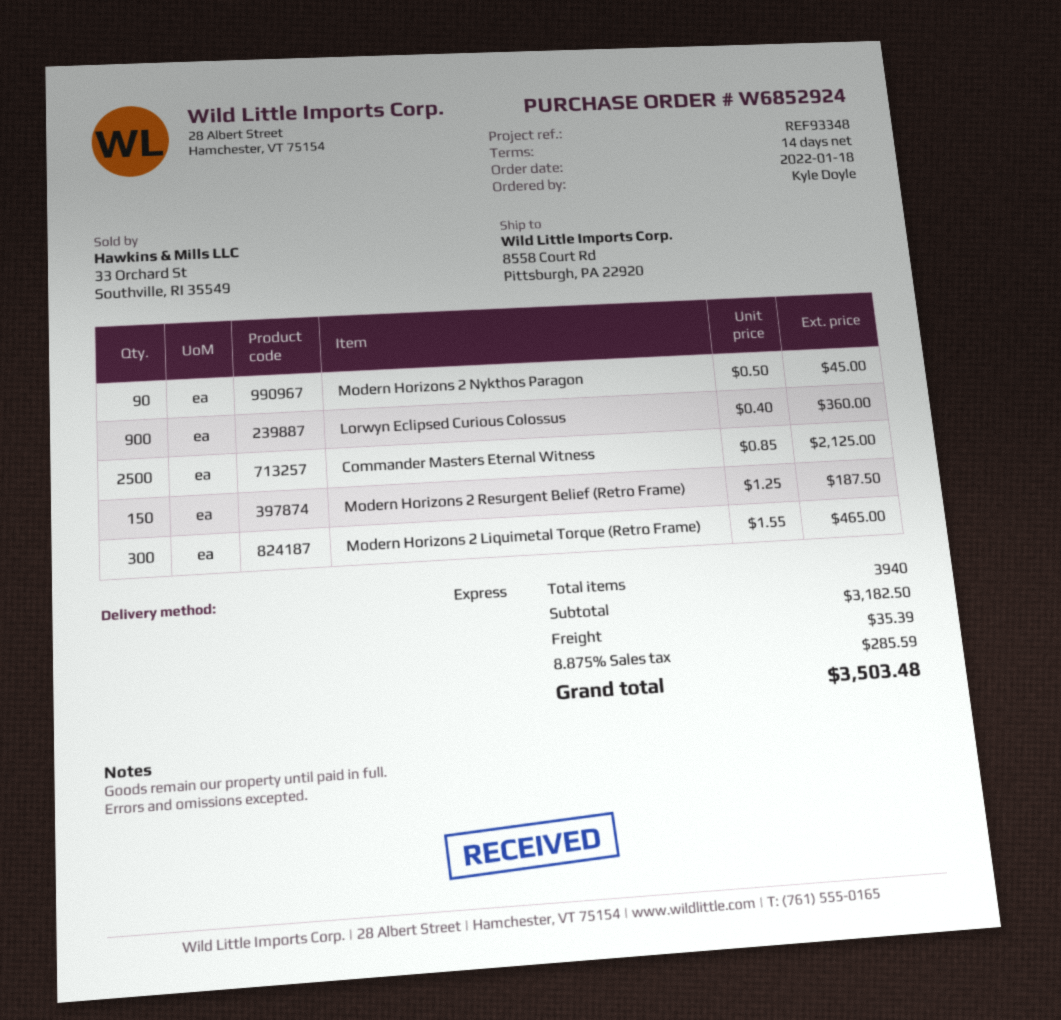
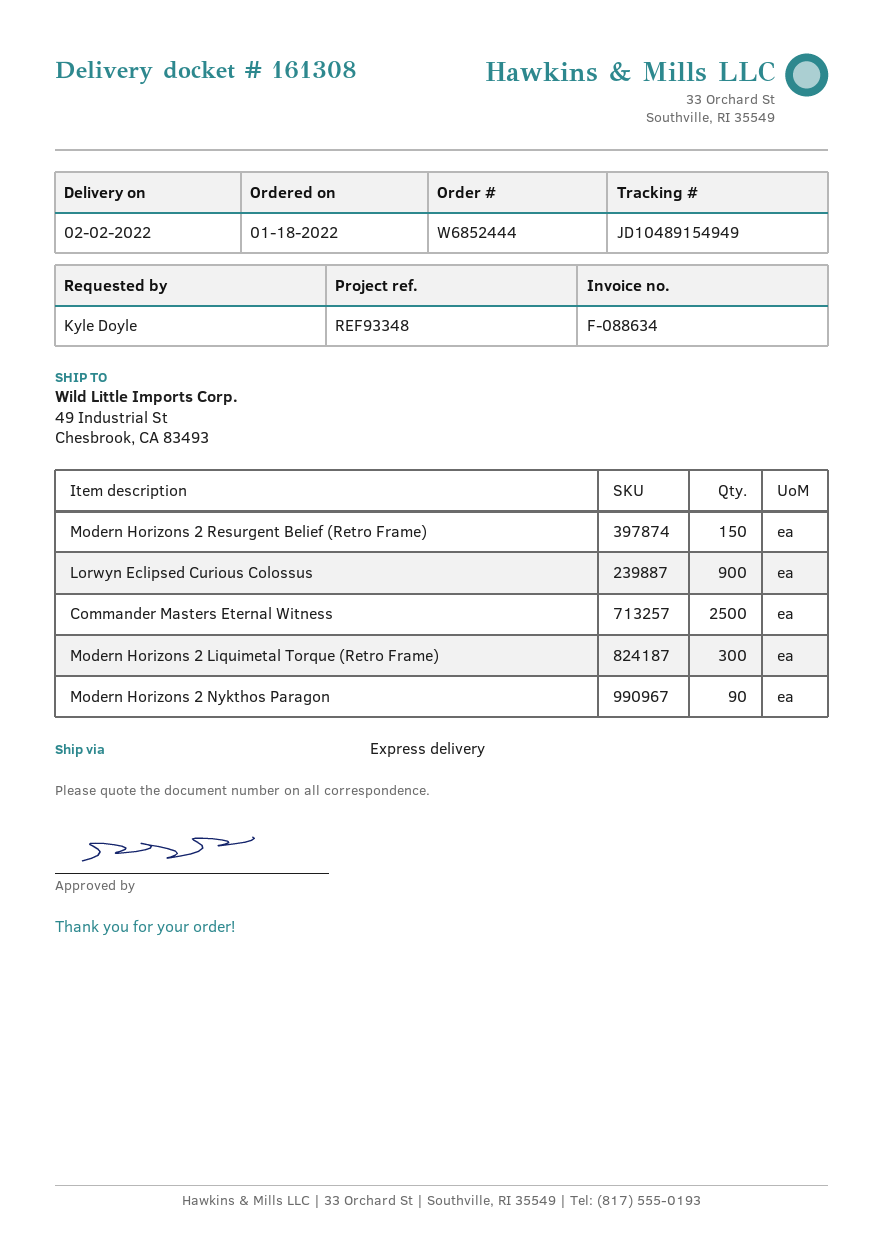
order number: W6852924 -> W6852444
ship to: 8558 Court Rd, Pittsburgh, PA 22920 -> 49 Industrial St, Chesbrook, CA 83493

